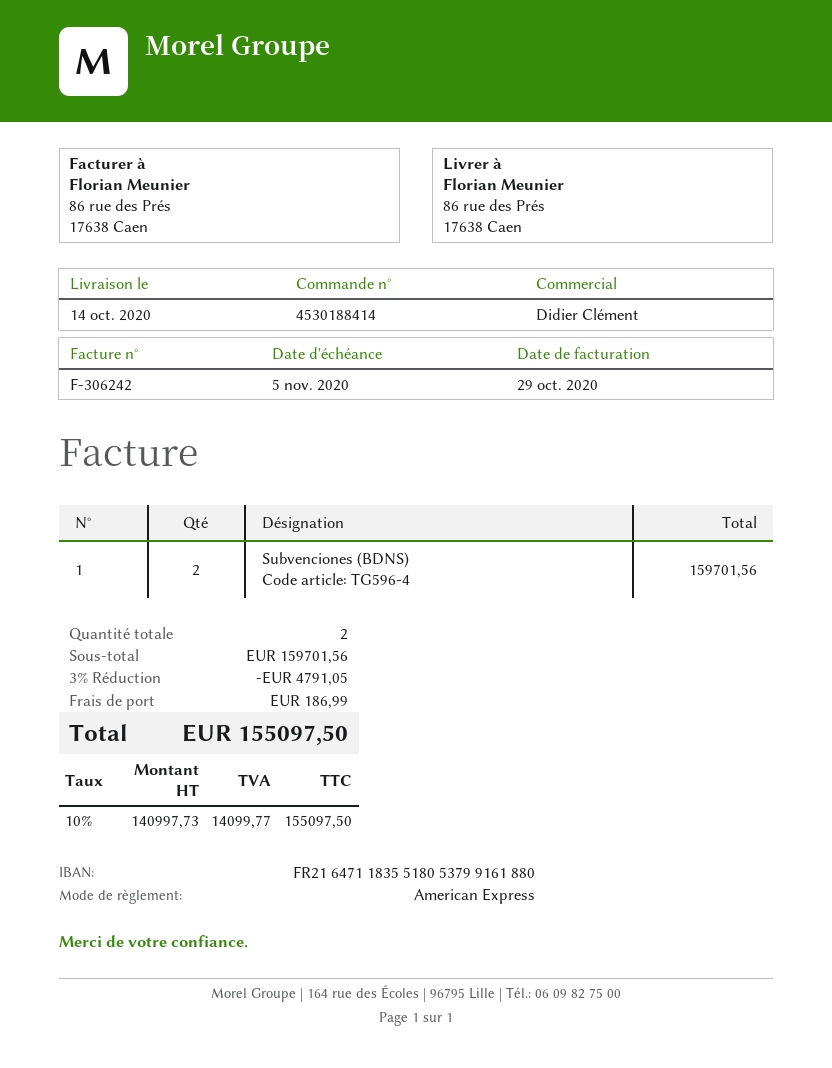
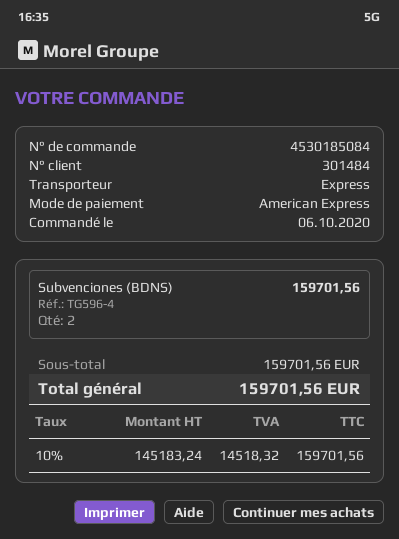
order number: 4530188414 -> 4530185084
discount: 3% = 4791.05 -> none
shipping: 186.99 -> none
net: 140997.73 -> 145183.24
tax: 10% = 14099.77 -> 10% = 14518.32
total: 155097.50 -> 159701.56

